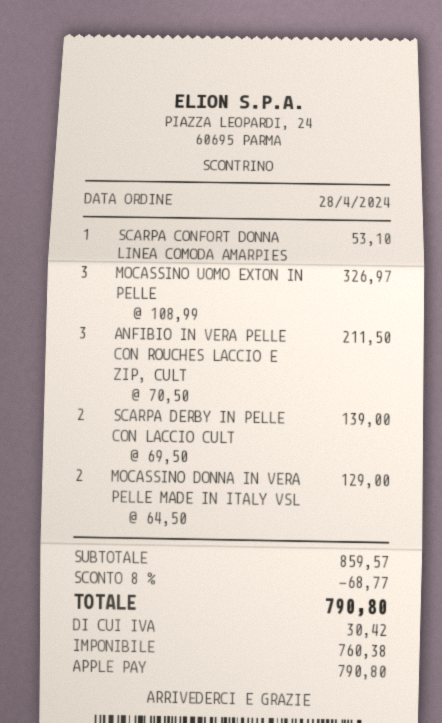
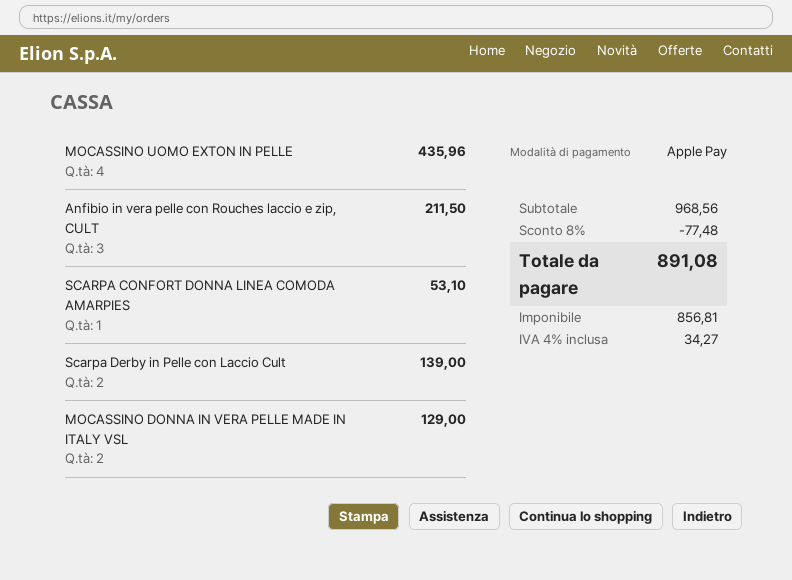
MOCASSINO UOMO EXTON IN PELLE: 3 for 326.97 -> 4 for 435.96
subtotal: 859.57 -> 968.56
discount: 8% = 68.77 -> 8% = 77.48
net: 760.38 -> 856.81
tax: 30.42 -> 34.27
total: 790.80 -> 891.08

